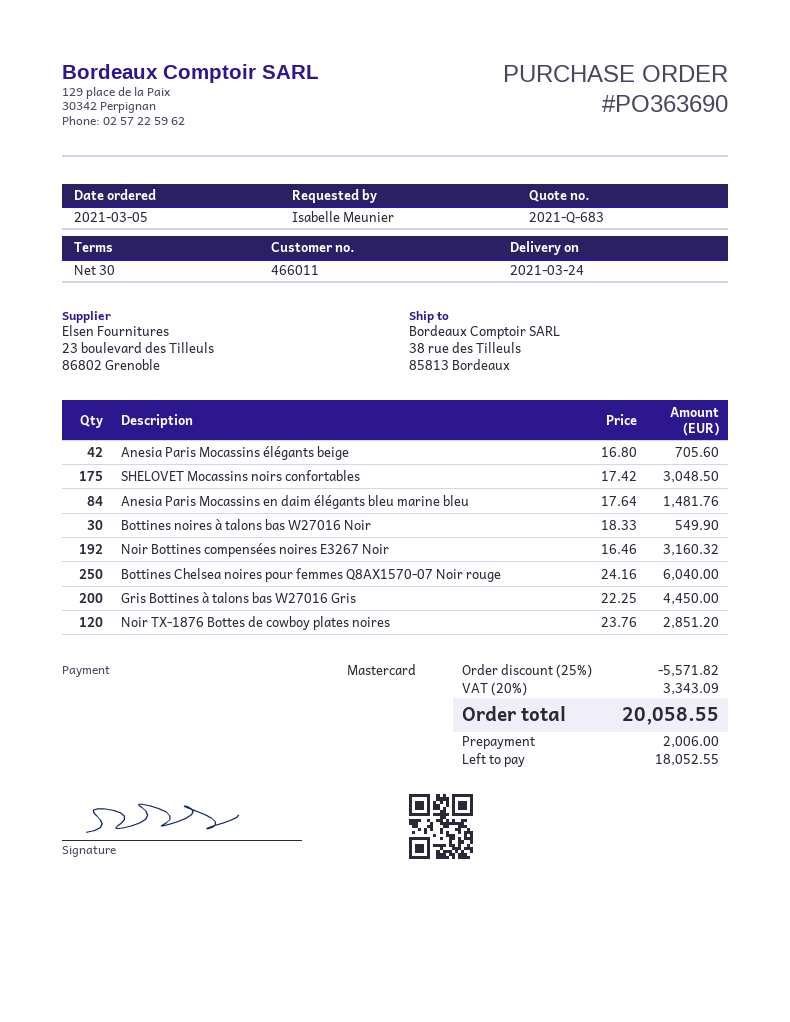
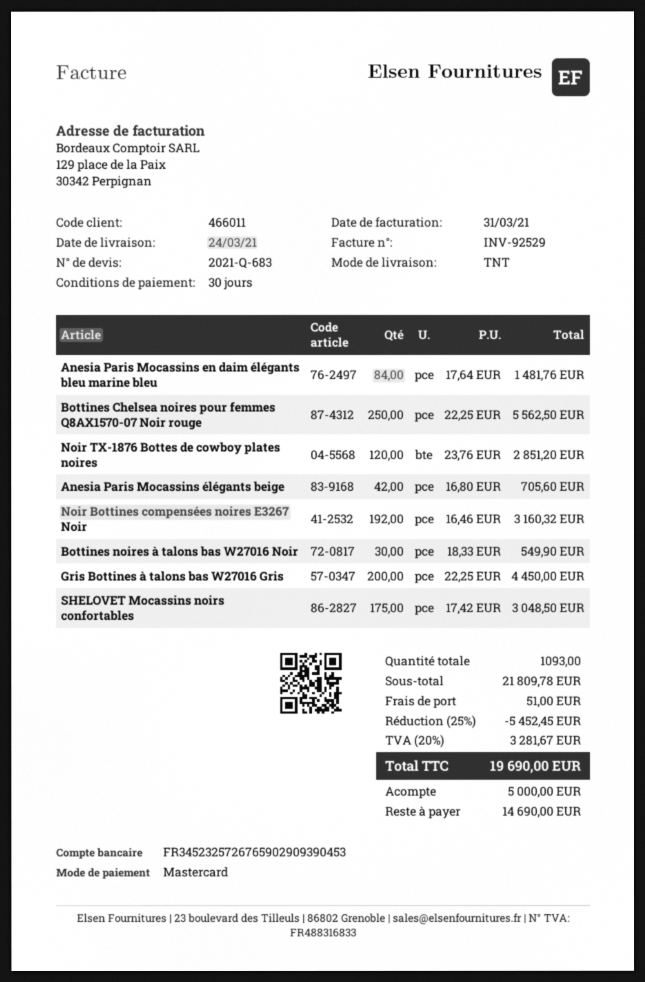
Bottines Chelsea noires pour femmes Q8AX1570-07 Noir rouge: 250 x 24.16 = 6040.00 -> 250 x 22.25 = 5562.50
discount: 25% = 5571.82 -> 25% = 5452.45
shipping: none -> 51.00
tax: 20% = 3343.09 -> 20% = 3281.67
total: 20058.55 -> 19690.00
deposit: 2006.00 -> 5000.00
balance: 18052.55 -> 14690.00

